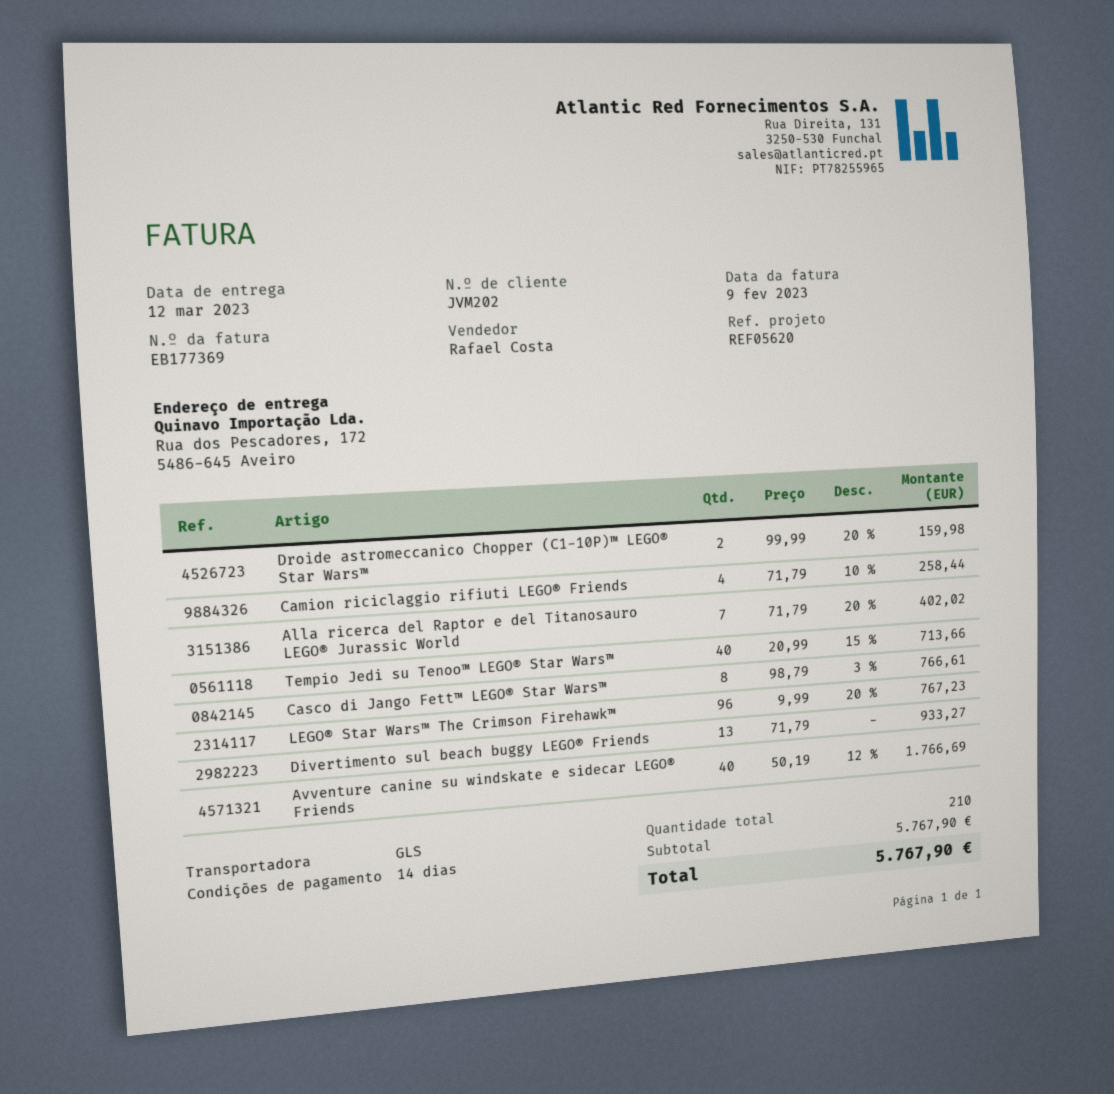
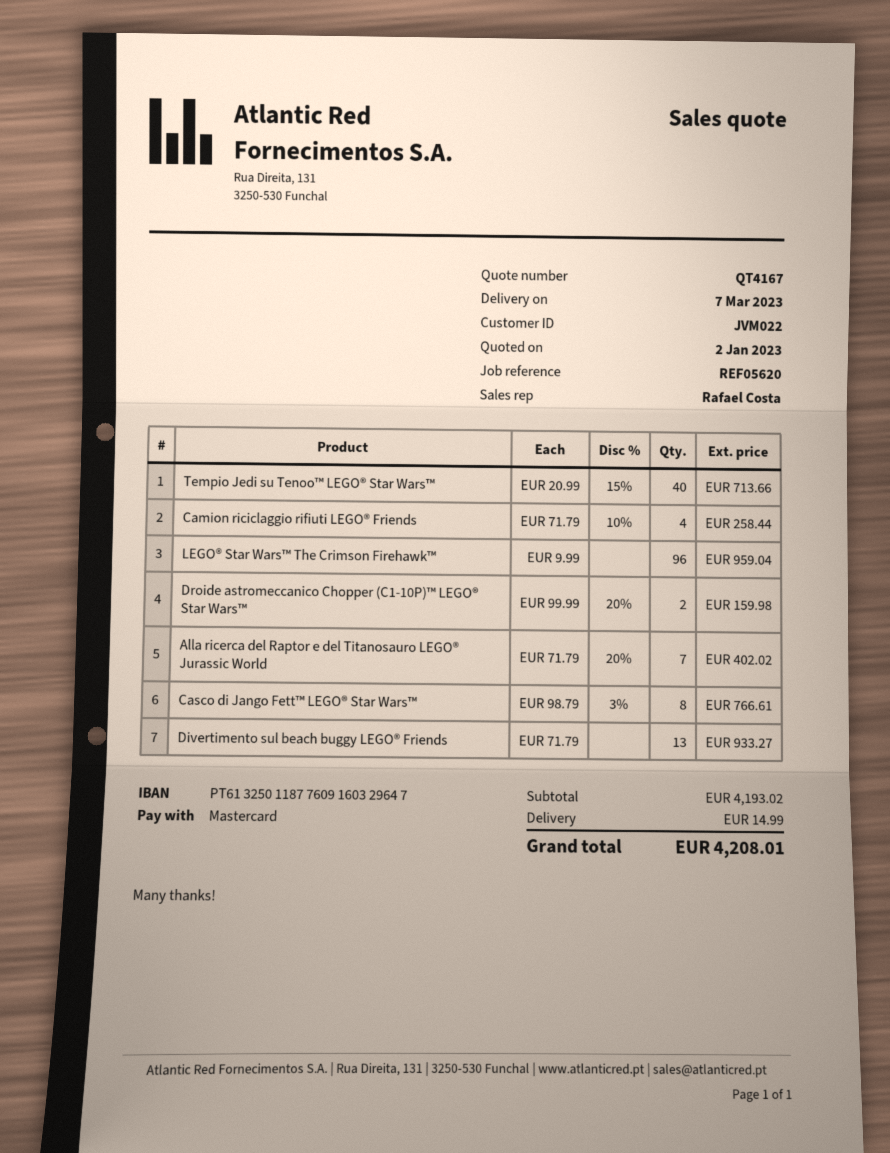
delivery date: 2023-03-12 -> 2023-03-07
customer number: JVM202 -> JVM022
LEGO® Star Wars™ The Crimson Firehawk™: 96 x 9.99 - 20% = 767.23 -> 96 x 9.99 = 959.04
Avventure canine su windskate e sidecar LEGO® Friends: 40 x 50.19 - 12% = 1766.69 -> none
subtotal: 5767.90 -> 4193.02
shipping: none -> 14.99
total: 5767.90 -> 4208.01

